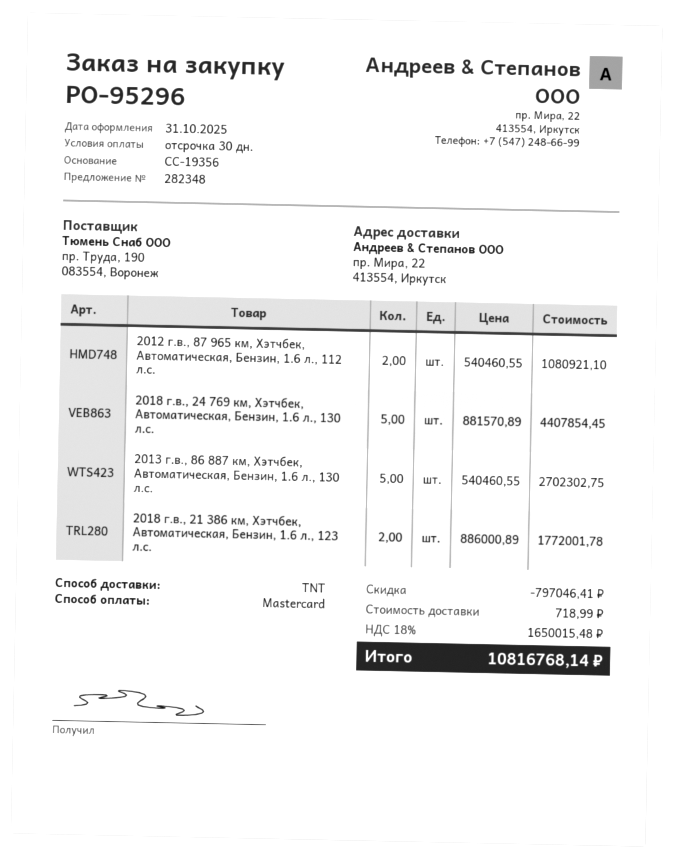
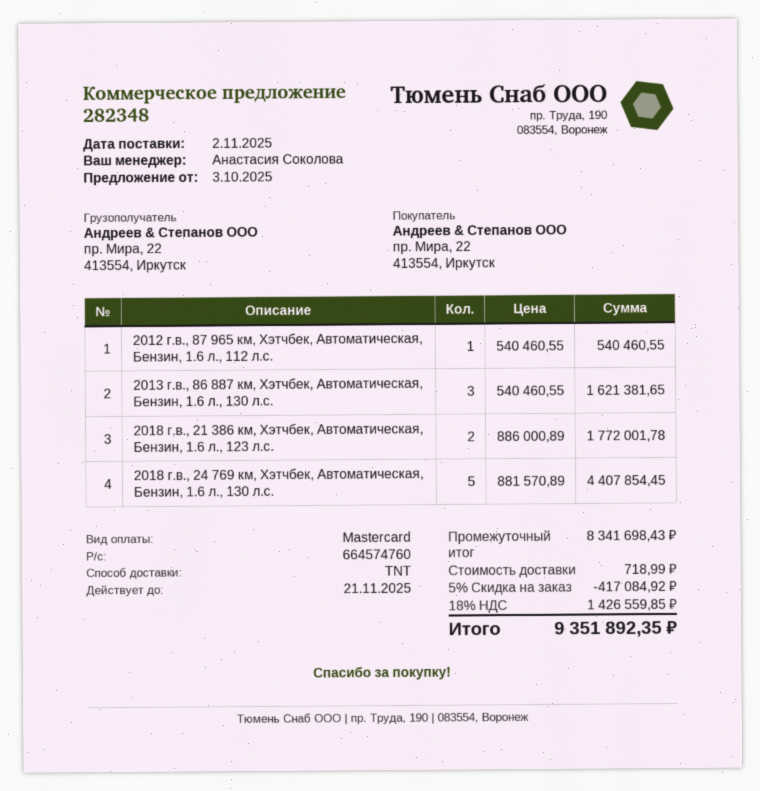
2012 г.в., 87 965 км, Хэтчбек, Автоматическая, Бензин, 1.6 л., 112 л.с.: 2 x 540460.55 = 1080921.10 -> 1 x 540460.55 = 540460.55
2013 г.в., 86 887 км, Хэтчбек, Автоматическая, Бензин, 1.6 л., 130 л.с.: 5 x 540460.55 = 2702302.75 -> 3 x 540460.55 = 1621381.65
discount: 797046.41 -> 417084.92
tax: 18% = 1650015.48 -> 18% = 1426559.85
total: 10816768.14 -> 9351892.35

